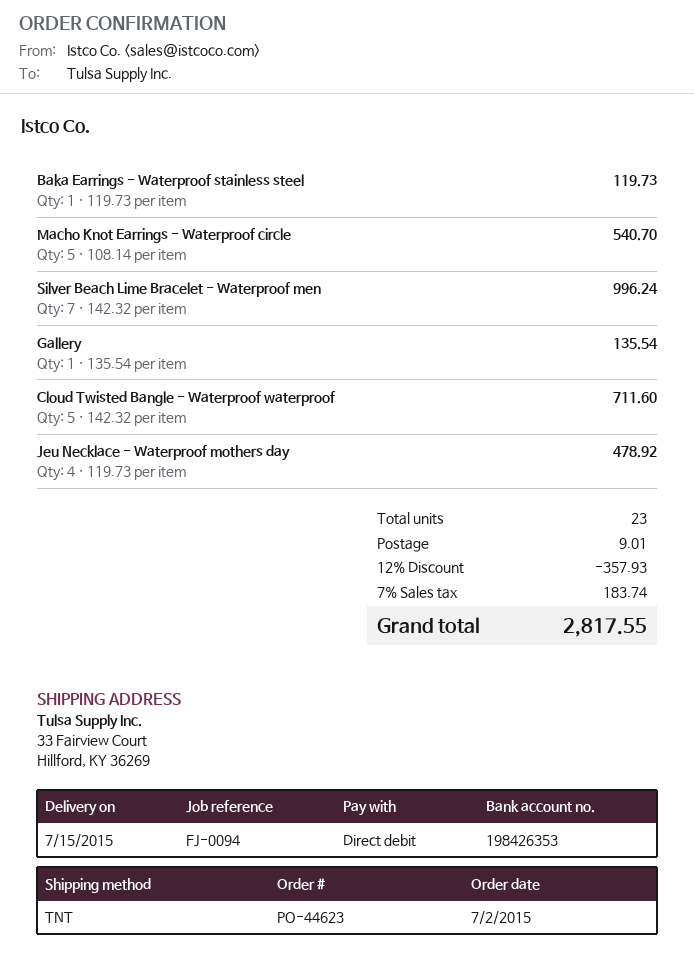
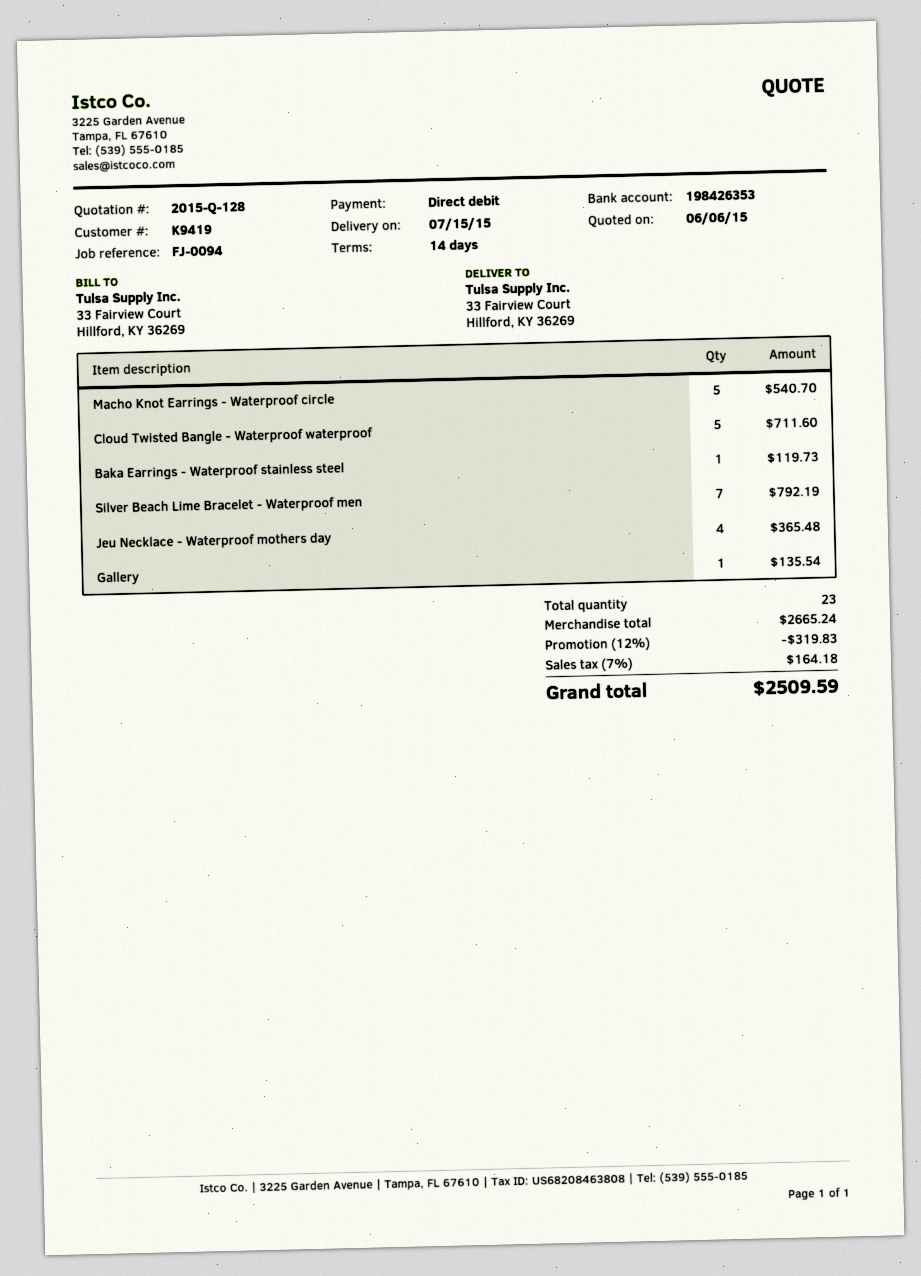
Silver Beach Lime Bracelet - Waterproof men: 7 for 996.24 -> 7 for 792.19
Jeu Necklace - Waterproof mothers day: 4 for 478.92 -> 4 for 365.48
discount: 12% = 357.93 -> 12% = 319.83
shipping: 9.01 -> none
tax: 7% = 183.74 -> 7% = 164.18
total: 2817.55 -> 2509.59

